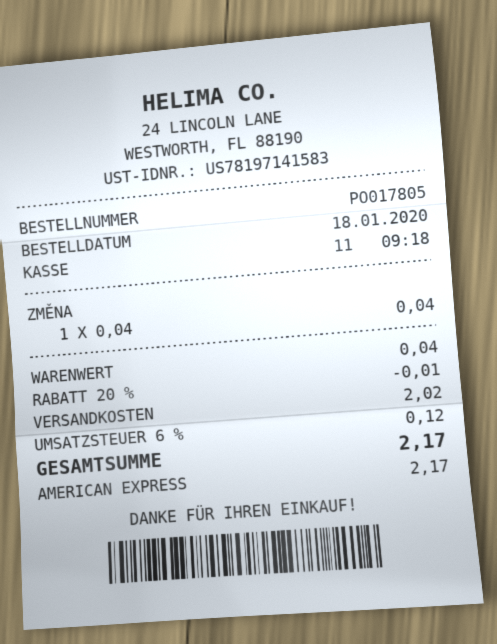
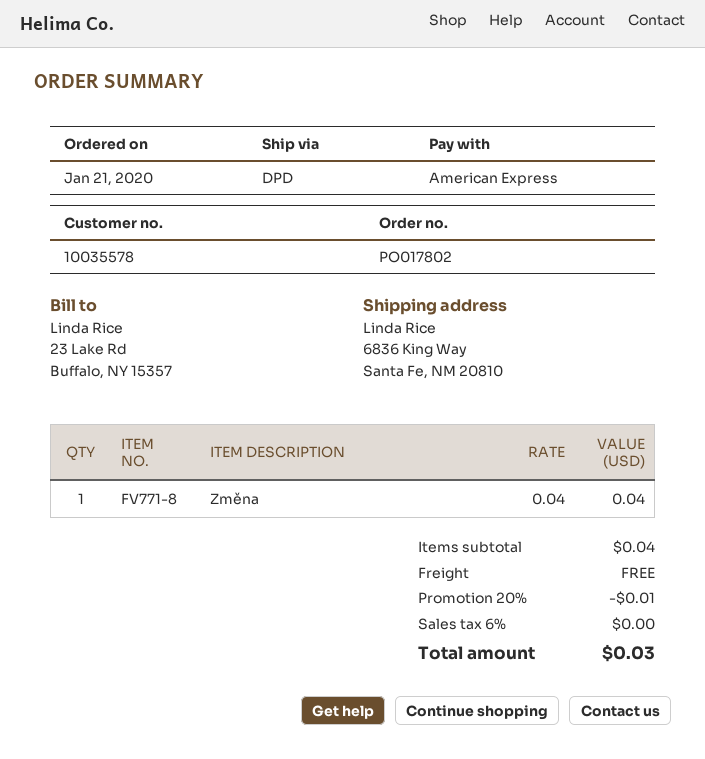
order number: PO017805 -> PO017802
order date: 2020-01-18 -> 2020-01-21
shipping: 2.02 -> 0.00
tax: 6% = 0.12 -> 6% = 0.00
total: 2.17 -> 0.03

